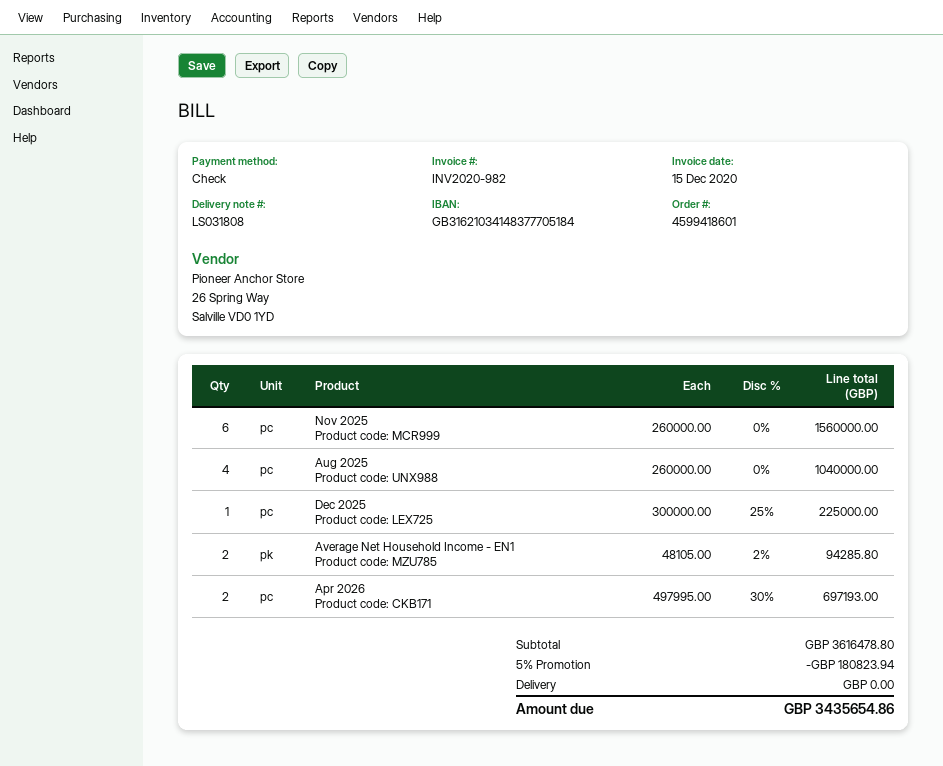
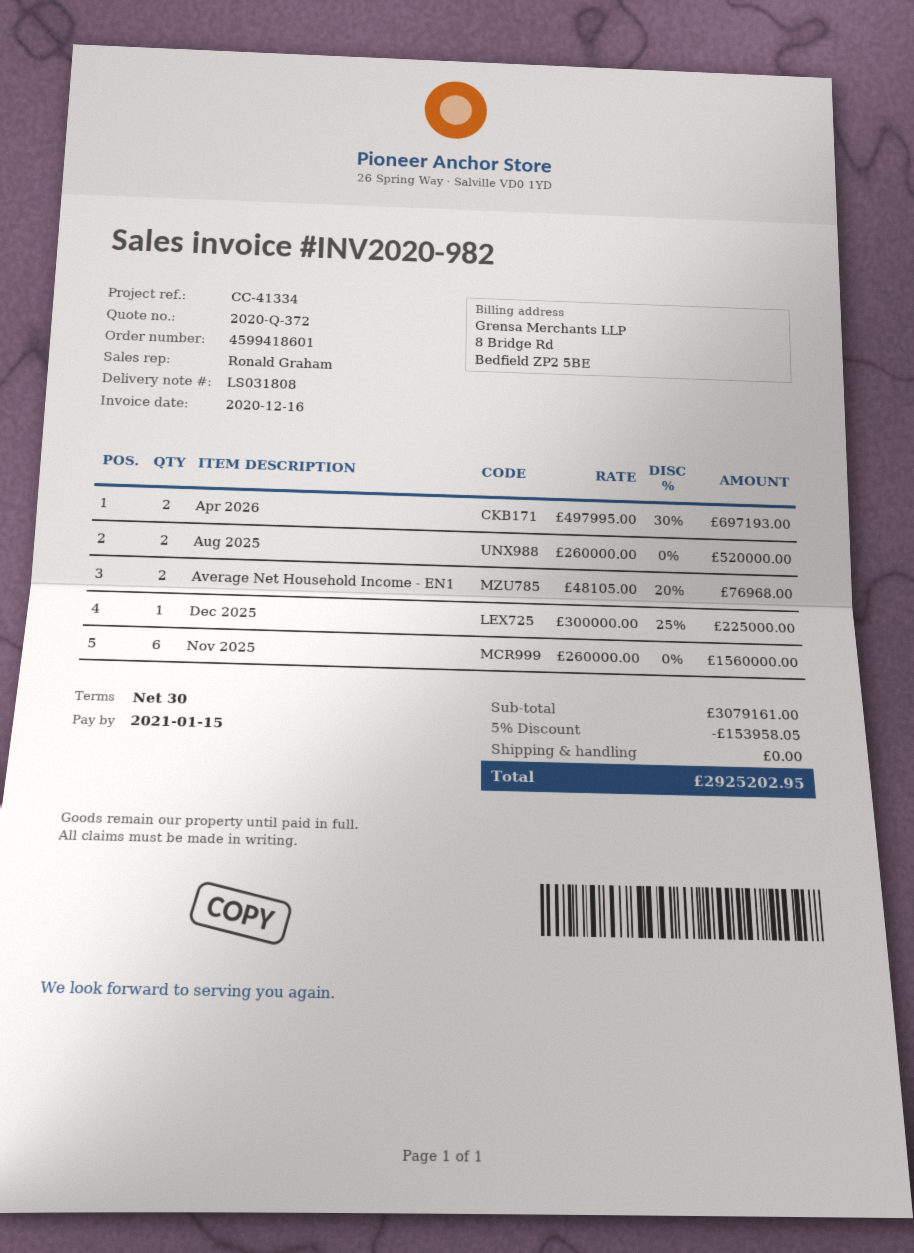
invoice date: 2020-12-15 -> 2020-12-16
Aug 2025: 4 x 260000.00 = 1040000.00 -> 2 x 260000.00 = 520000.00
Average Net Household Income - EN1: 2 x 48105.00 - 2% = 94285.80 -> 2 x 48105.00 - 20% = 76968.00
subtotal: 3616478.80 -> 3079161.00
discount: 5% = 180823.94 -> 5% = 153958.05
total: 3435654.86 -> 2925202.95

